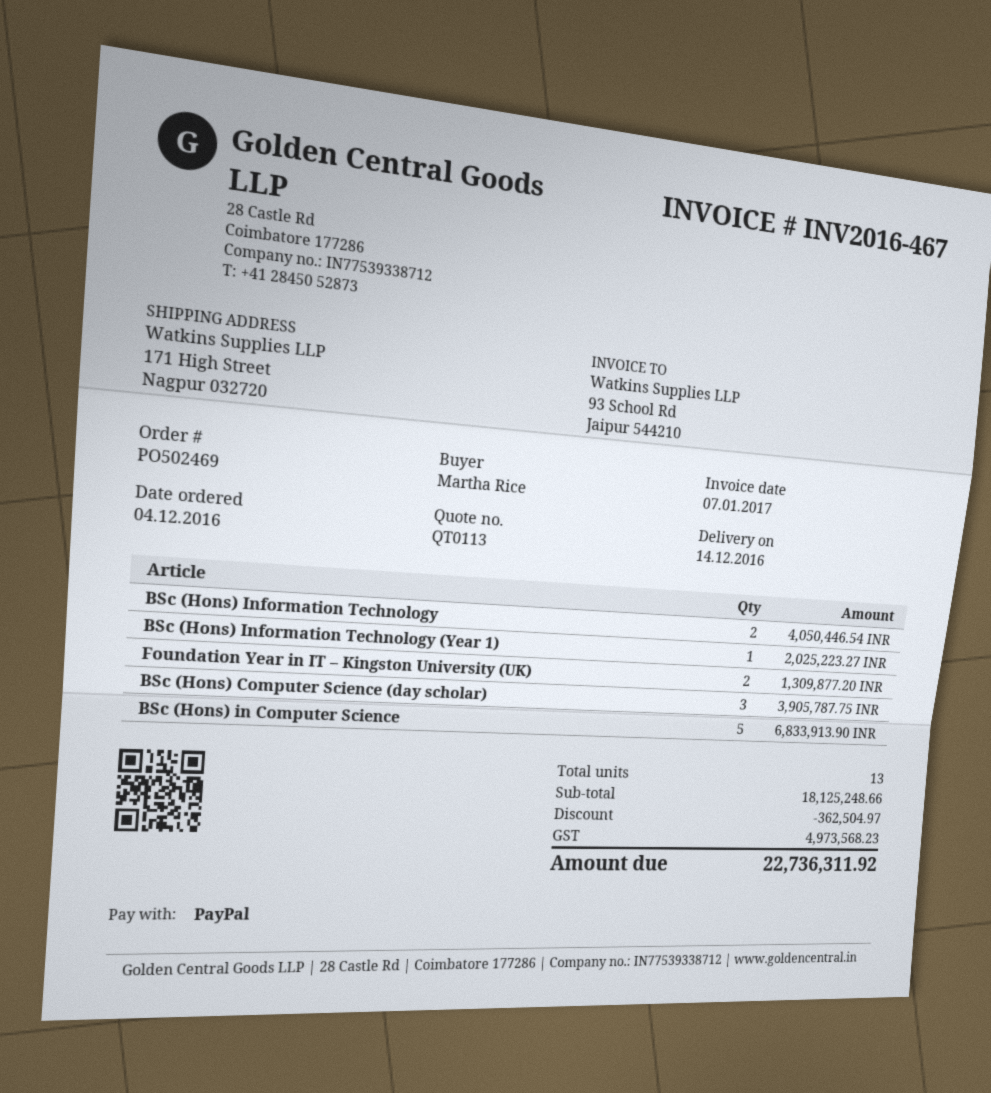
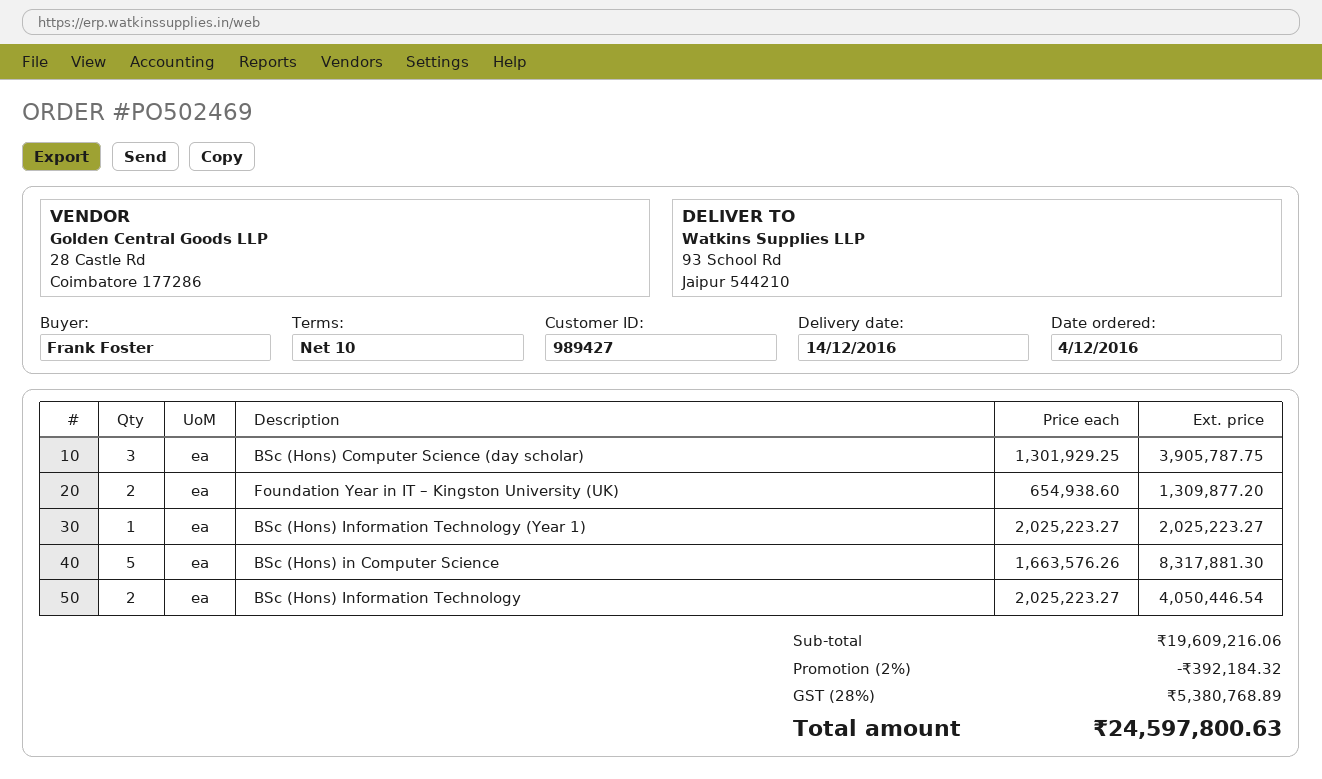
ordered by: Martha Rice -> Frank Foster
ship to: 171 High Street, Nagpur 032720 -> 93 School Rd, Jaipur 544210
BSc (Hons) in Computer Science: 5 for 6833913.90 -> 5 for 8317881.30
subtotal: 18125248.66 -> 19609216.06
discount: 362504.97 -> 392184.32
tax: 4973568.23 -> 5380768.89
total: 22736311.92 -> 24597800.63

